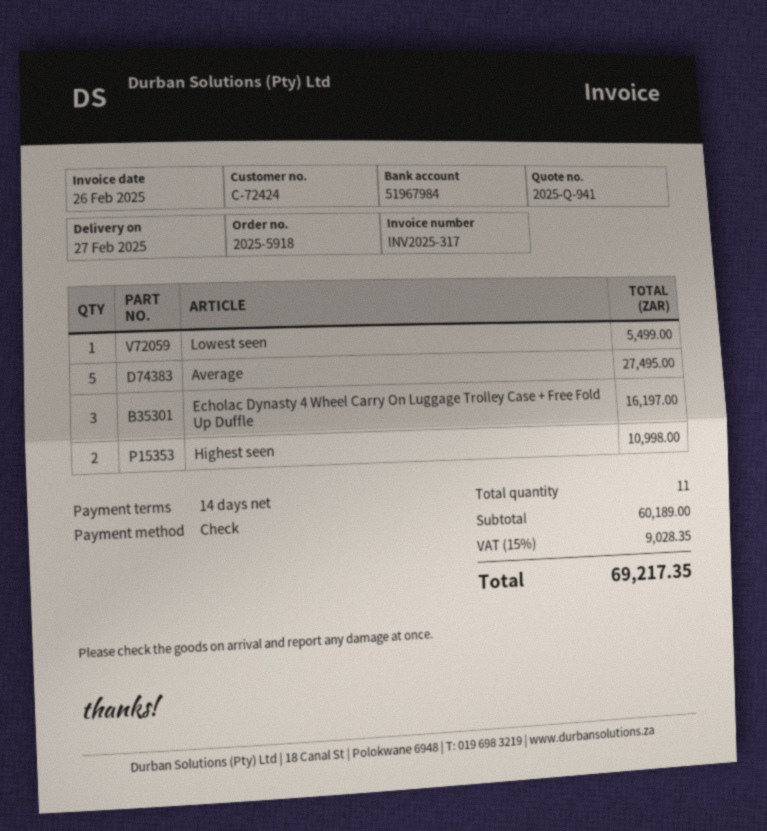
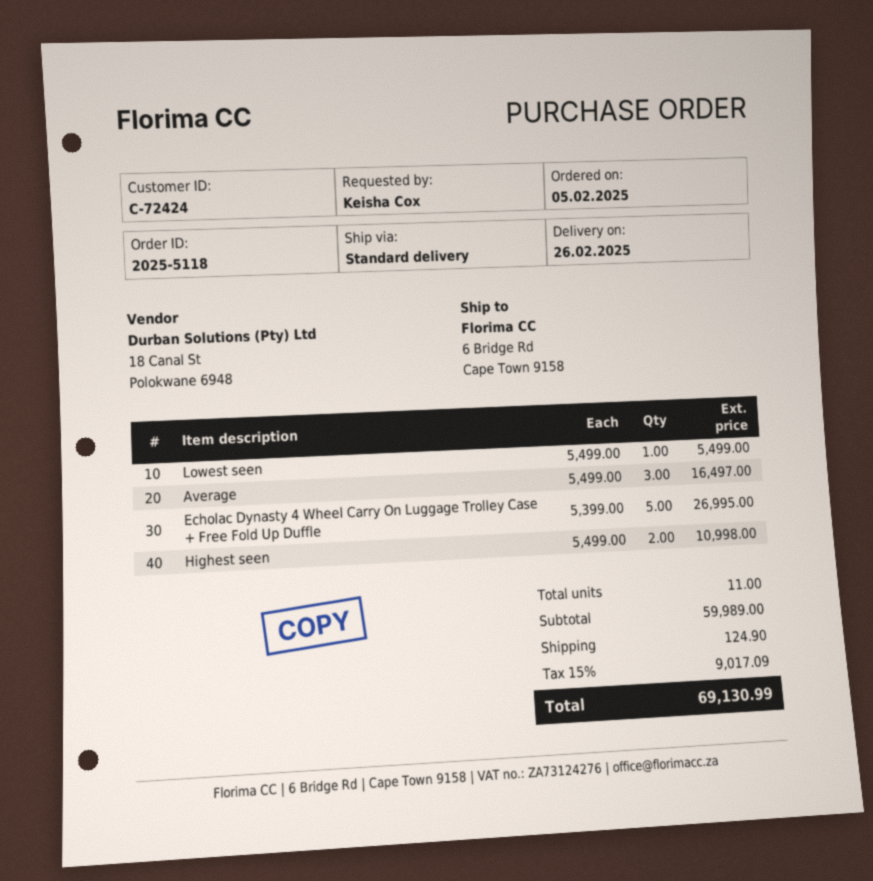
order number: 2025-5918 -> 2025-5118
delivery date: 2025-02-27 -> 2025-02-26
Average: 5 for 27495.00 -> 3 for 16497.00
Echolac Dynasty 4 Wheel Carry On Luggage Trolley Case + Free Fold Up Duffle: 3 for 16197.00 -> 5 for 26995.00
subtotal: 60189.00 -> 59989.00
shipping: none -> 124.90
tax: 15% = 9028.35 -> 15% = 9017.09
total: 69217.35 -> 69130.99

